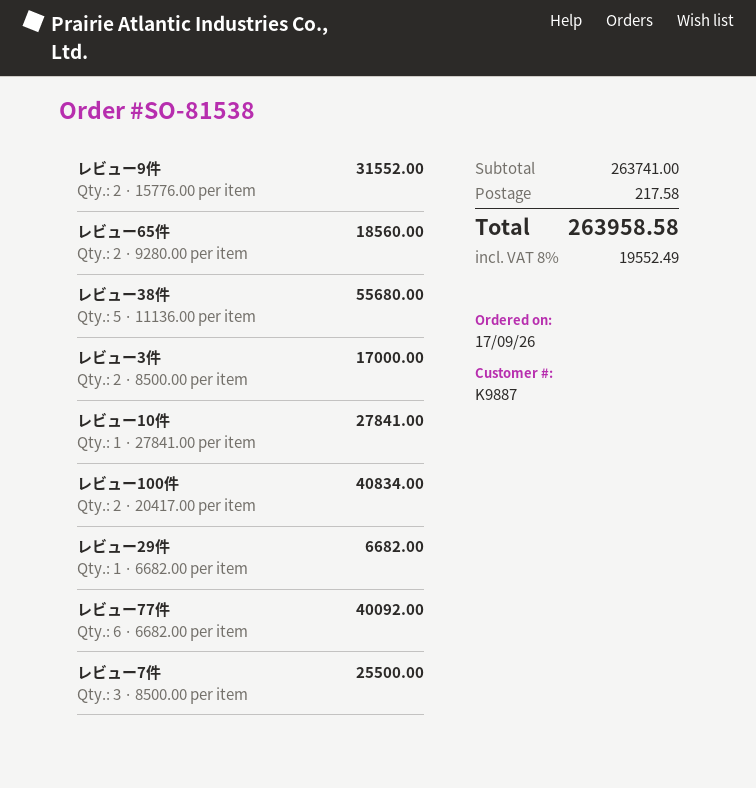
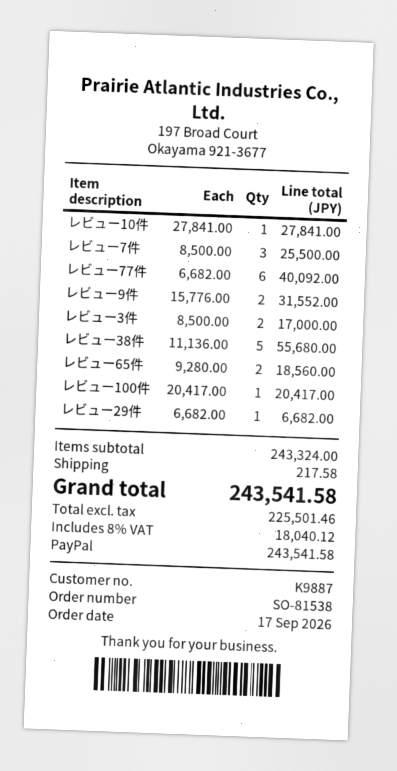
レビュー100件: 2 x 20417.00 = 40834.00 -> 1 x 20417.00 = 20417.00
subtotal: 263741.00 -> 243324.00
tax: 8% = 19552.49 -> 8% = 18040.12
total: 263958.58 -> 243541.58

